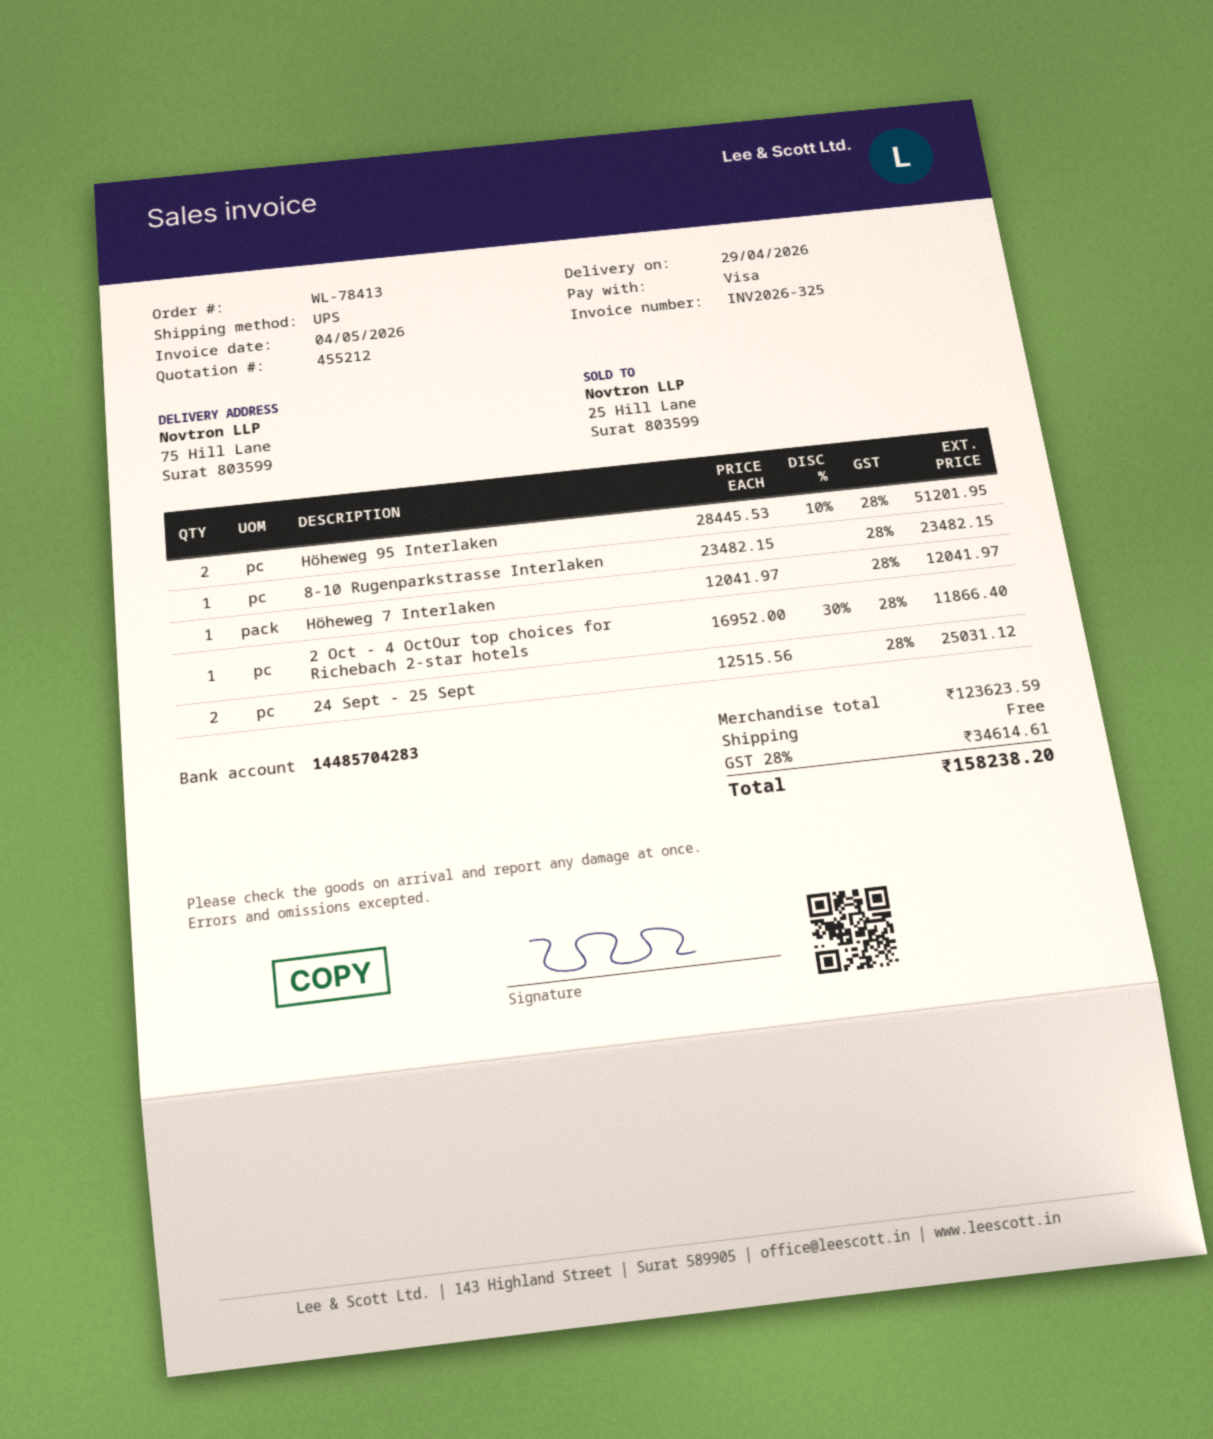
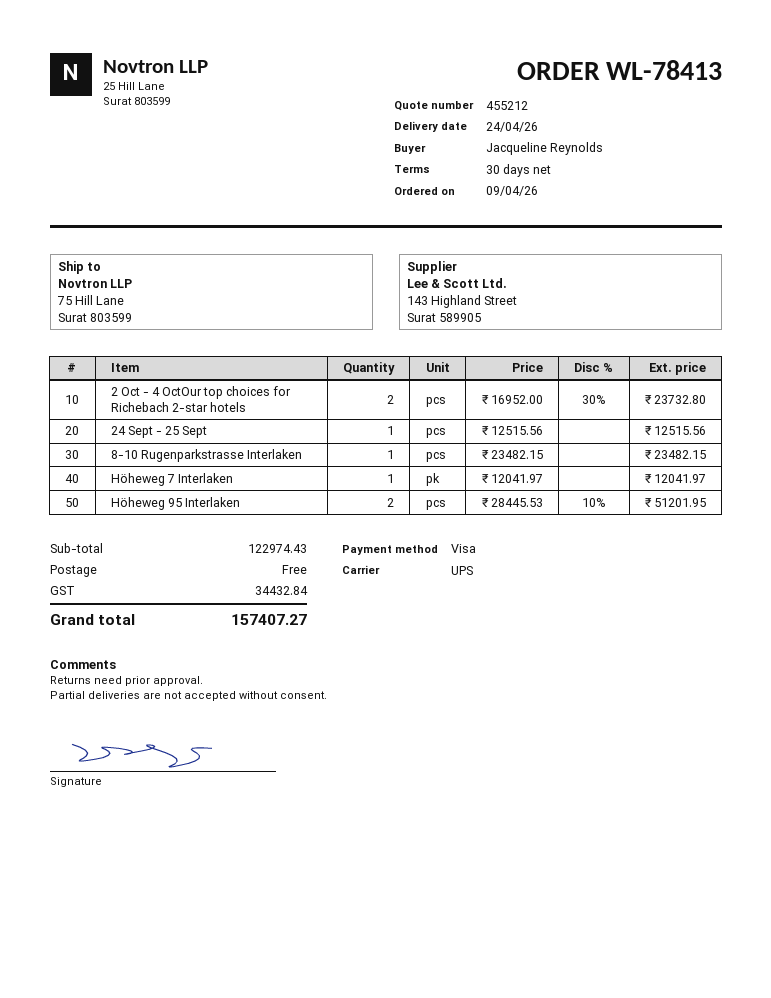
delivery date: 2026-04-29 -> 2026-04-24
2 Oct - 4 OctOur top choices for Richebach 2-star hotels: 1 x 16952.00 - 30% = 11866.40 -> 2 x 16952.00 - 30% = 23732.80
24 Sept - 25 Sept: 2 x 12515.56 = 25031.12 -> 1 x 12515.56 = 12515.56
subtotal: 123623.59 -> 122974.43
tax: 34614.61 -> 34432.84
total: 158238.20 -> 157407.27

